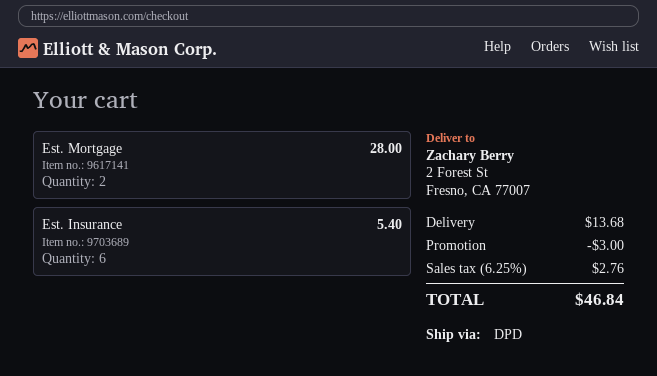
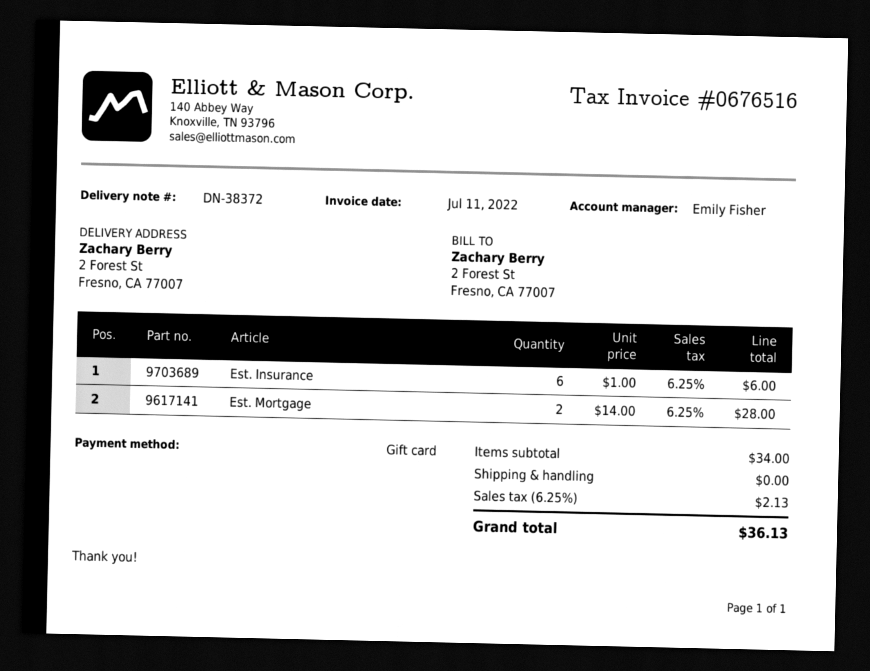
Est. Insurance: 6 for 5.40 -> 6 for 6.00
discount: 3.00 -> none
shipping: 13.68 -> 0.00
tax: 6.25% = 2.76 -> 6.25% = 2.13
total: 46.84 -> 36.13

